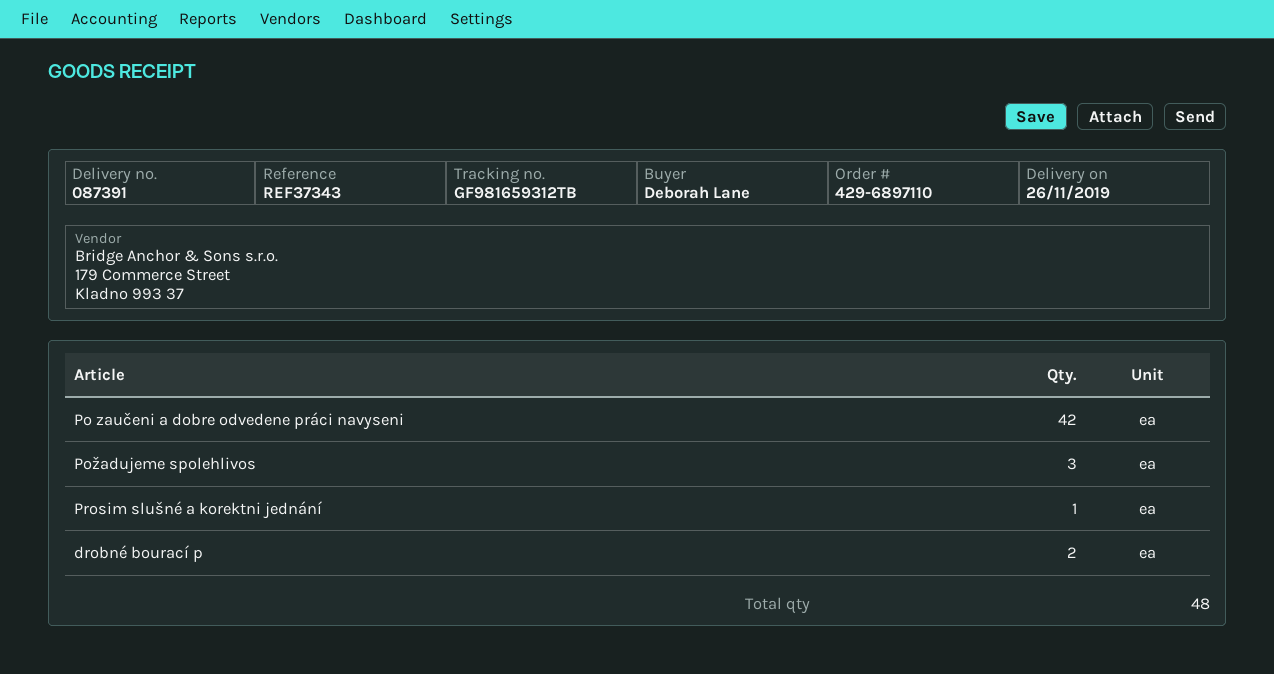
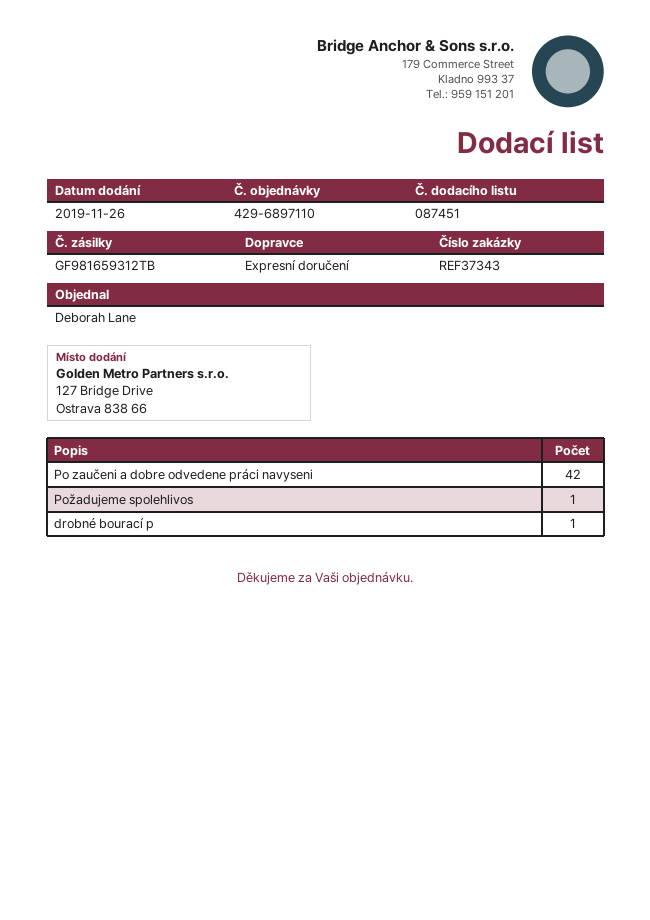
delivery note number: 087391 -> 087451
Požadujeme spolehlivos: 3 -> 1
Prosim slušné a korektni jednání: 1 -> none
drobné bourací p: 2 -> 1

